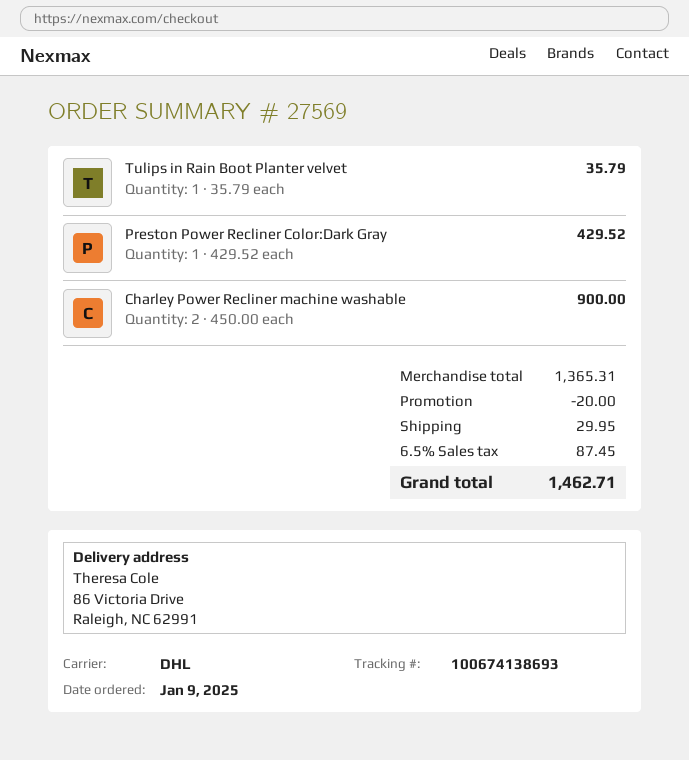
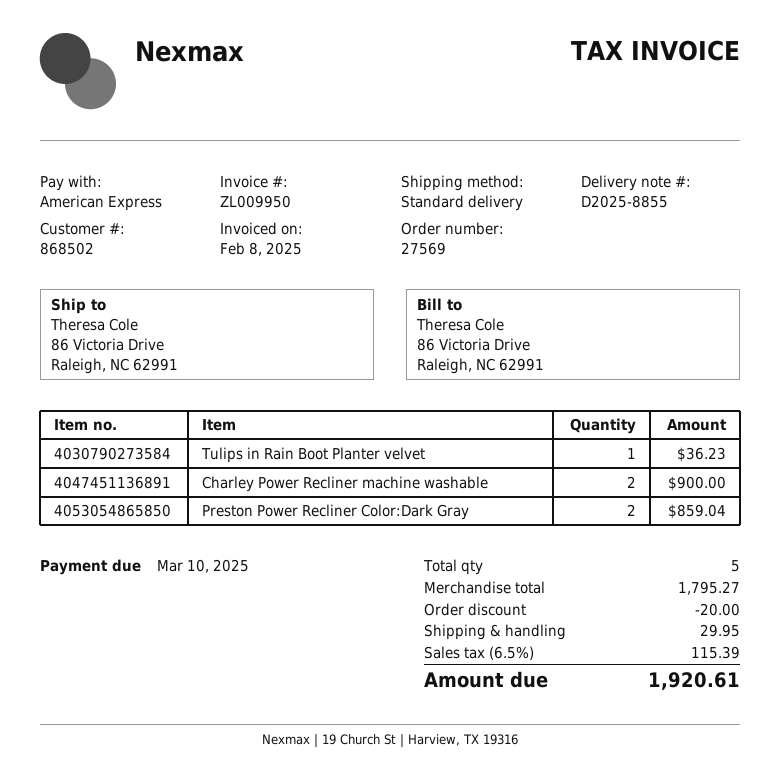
shipping method: DHL -> standard
Tulips in Rain Boot Planter velvet: 1 for 35.79 -> 1 for 36.23
Preston Power Recliner Color:Dark Gray: 1 for 429.52 -> 2 for 859.04
subtotal: 1365.31 -> 1795.27
tax: 6.5% = 87.45 -> 6.5% = 115.39
total: 1462.71 -> 1920.61

